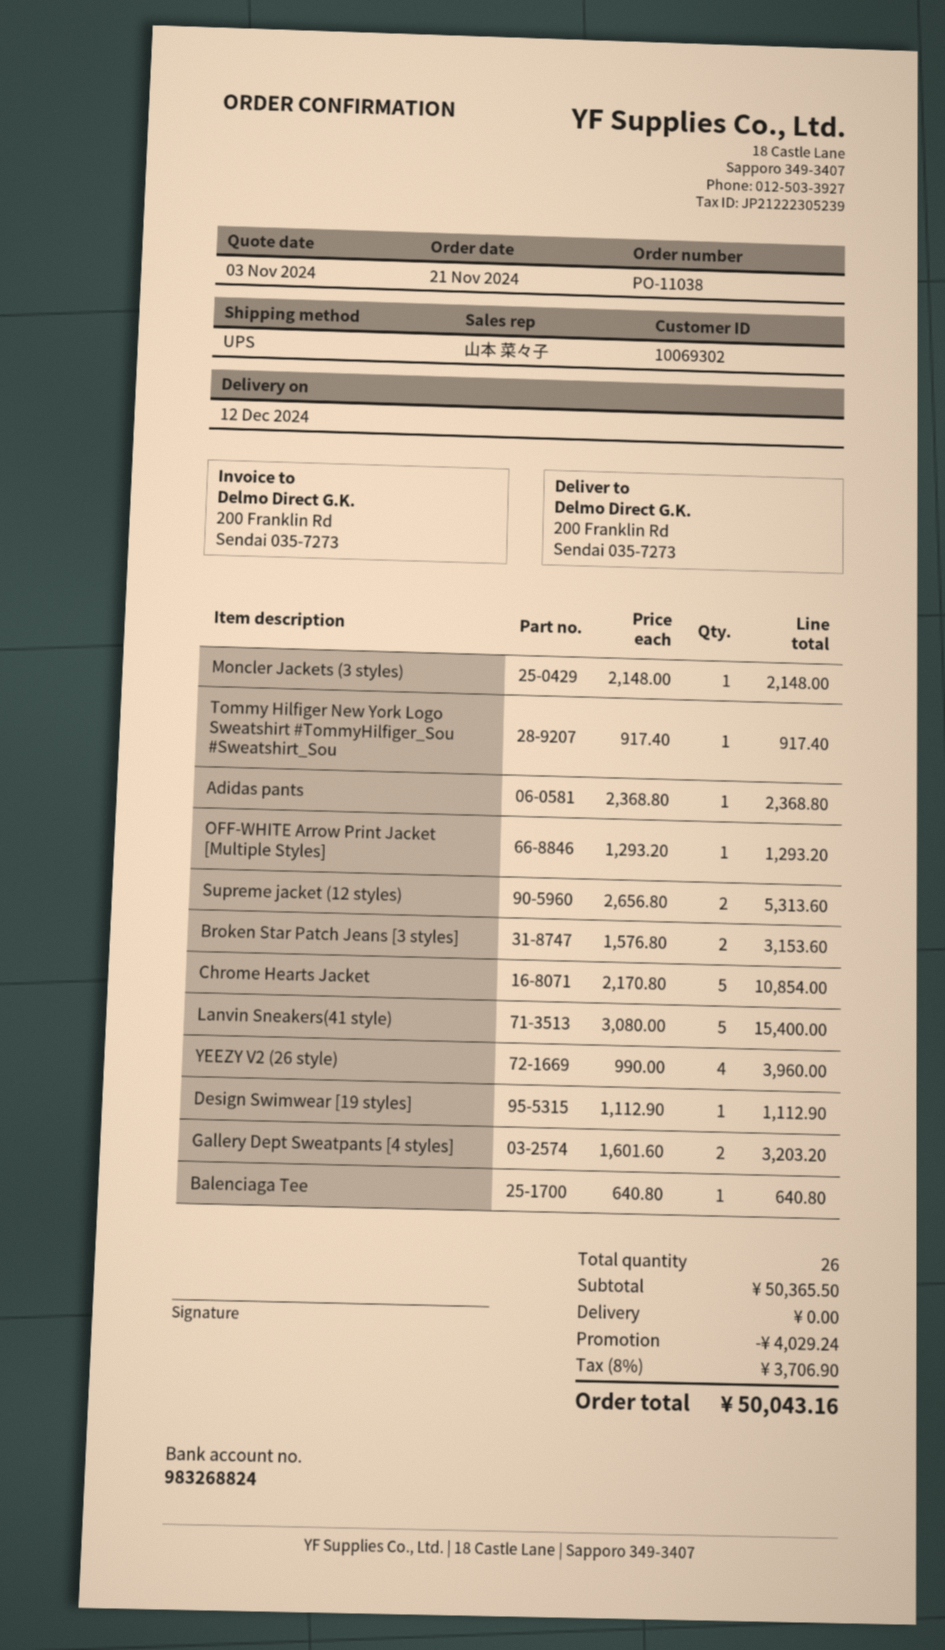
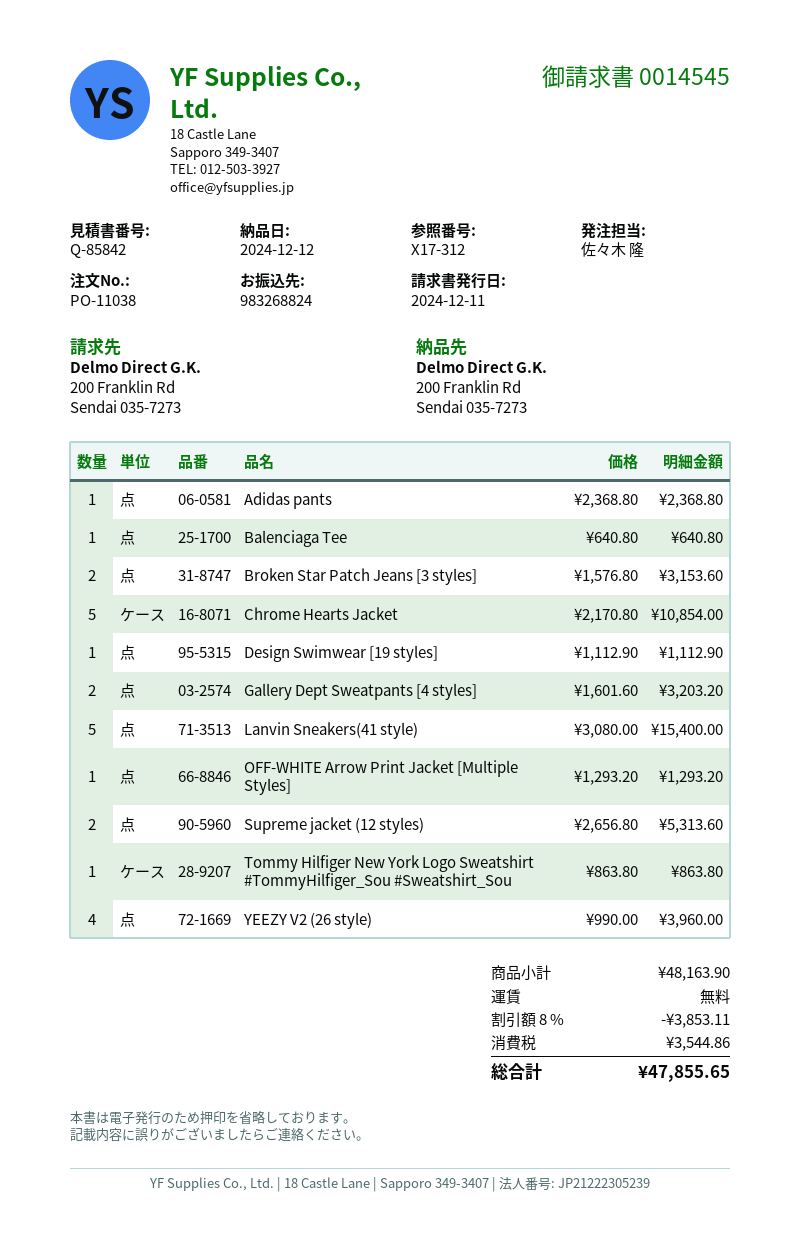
Moncler Jackets (3 styles): 1 x 2148.00 = 2148.00 -> none
Tommy Hilfiger New York Logo Sweatshirt #TommyHilfiger_Sou #Sweatshirt_Sou: 1 x 917.40 = 917.40 -> 1 x 863.80 = 863.80
subtotal: 50365.50 -> 48163.90
discount: 4029.24 -> 3853.11
tax: 3706.90 -> 3544.86
total: 50043.16 -> 47855.65

